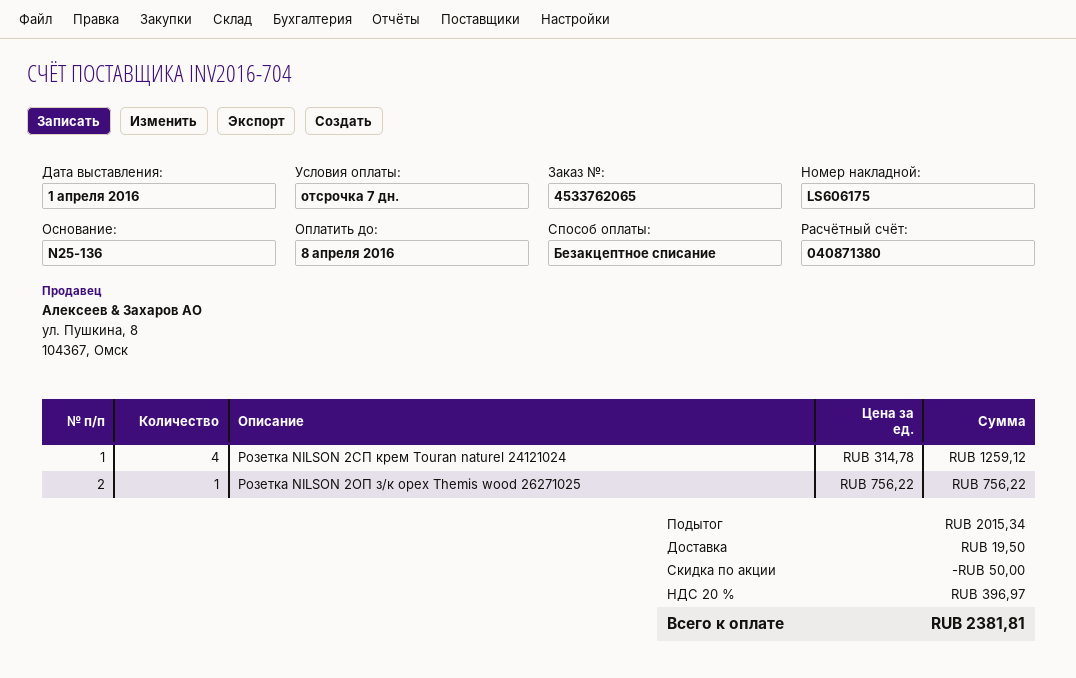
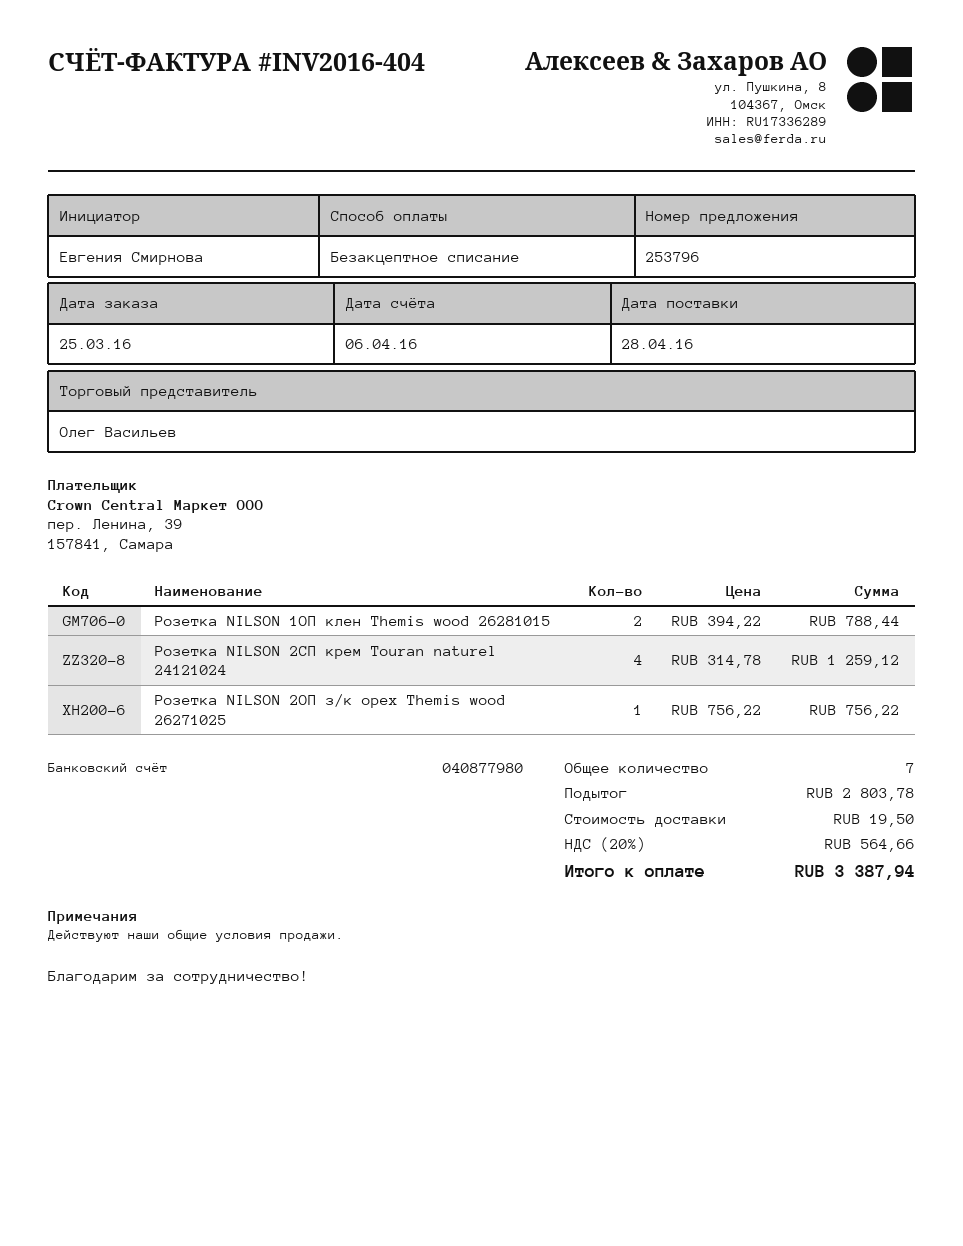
invoice number: INV2016-704 -> INV2016-404
invoice date: 2016-04-01 -> 2016-04-06
bank account: 040871380 -> 040877980
Розетка NILSON 1ОП клен Themis wood 26281015: none -> 2 x 394.22 = 788.44
subtotal: 2015.34 -> 2803.78
discount: 50.00 -> none
tax: 20% = 396.97 -> 20% = 564.66
total: 2381.81 -> 3387.94

